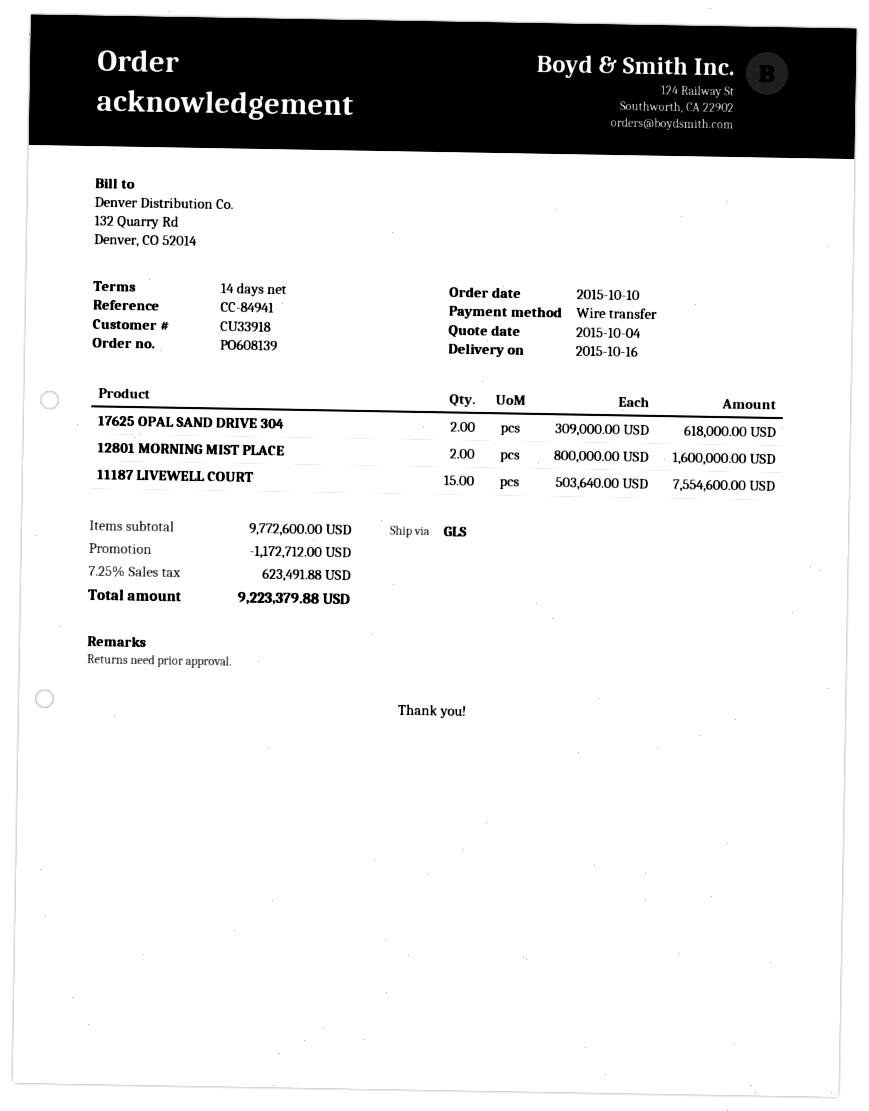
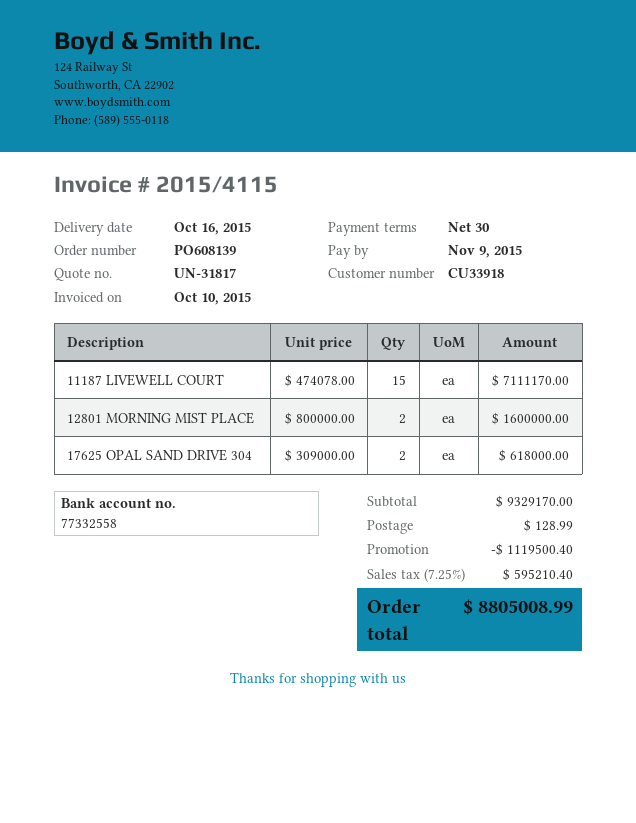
payment terms: 14 days -> 30 days
11187 LIVEWELL COURT: 15 x 503640.00 = 7554600.00 -> 15 x 474078.00 = 7111170.00
subtotal: 9772600.00 -> 9329170.00
discount: 1172712.00 -> 1119500.40
shipping: none -> 128.99
tax: 7.25% = 623491.88 -> 7.25% = 595210.40
total: 9223379.88 -> 8805008.99

